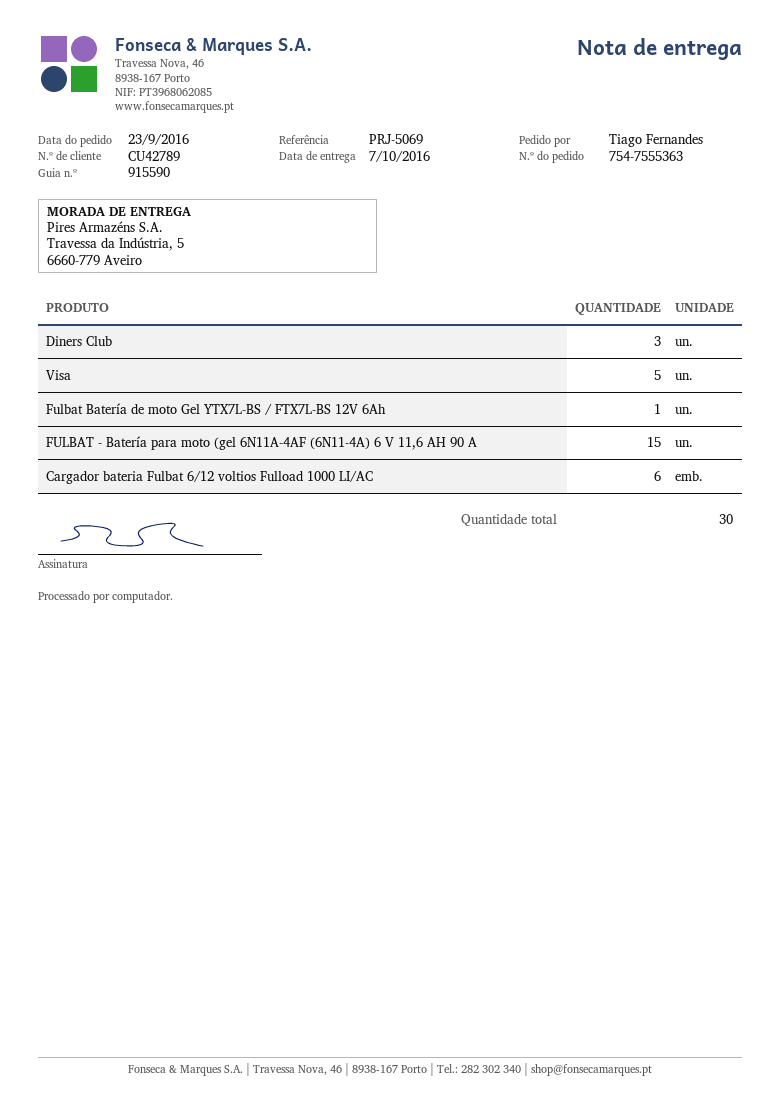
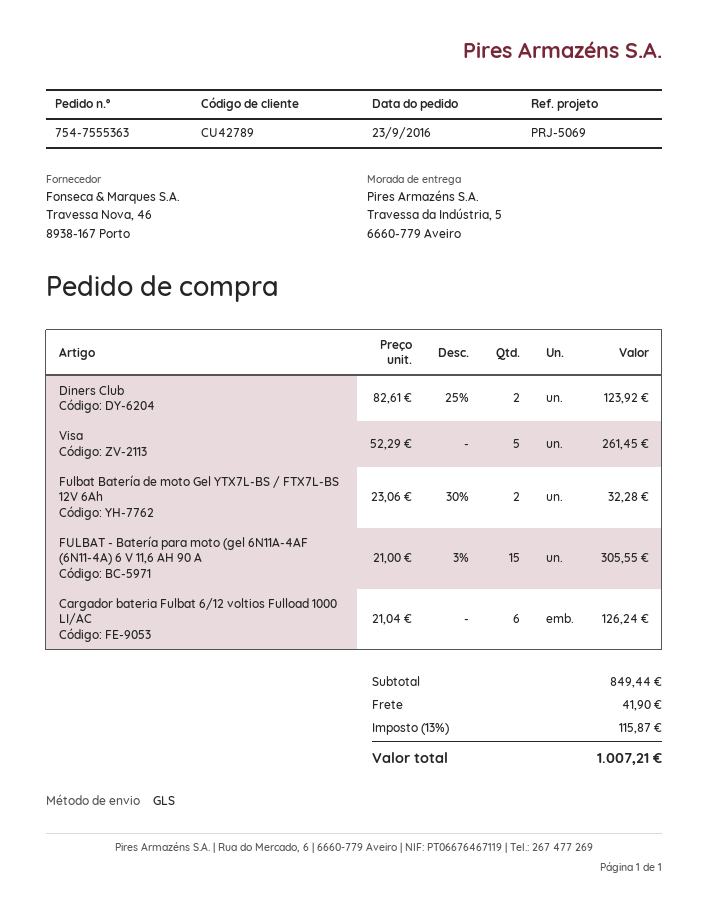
Diners Club: 3 -> 2
Fulbat Batería de moto Gel YTX7L-BS / FTX7L-BS 12V 6Ah: 1 -> 2

